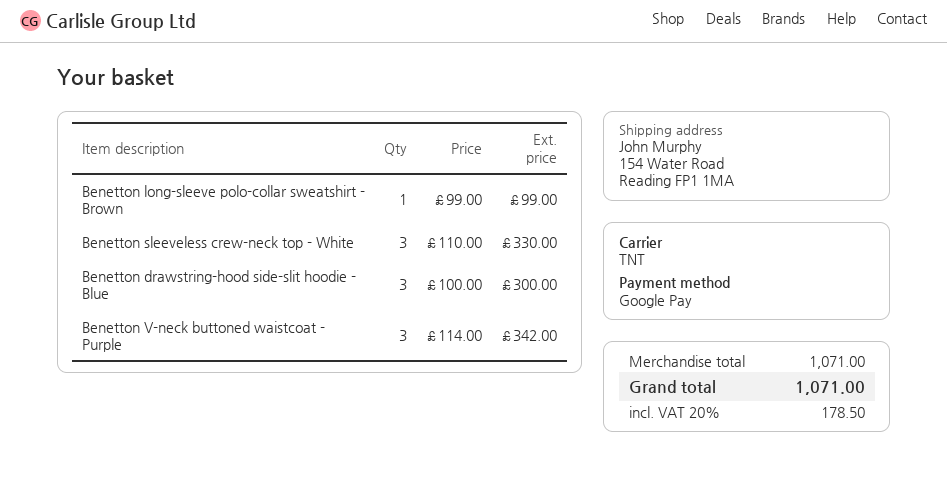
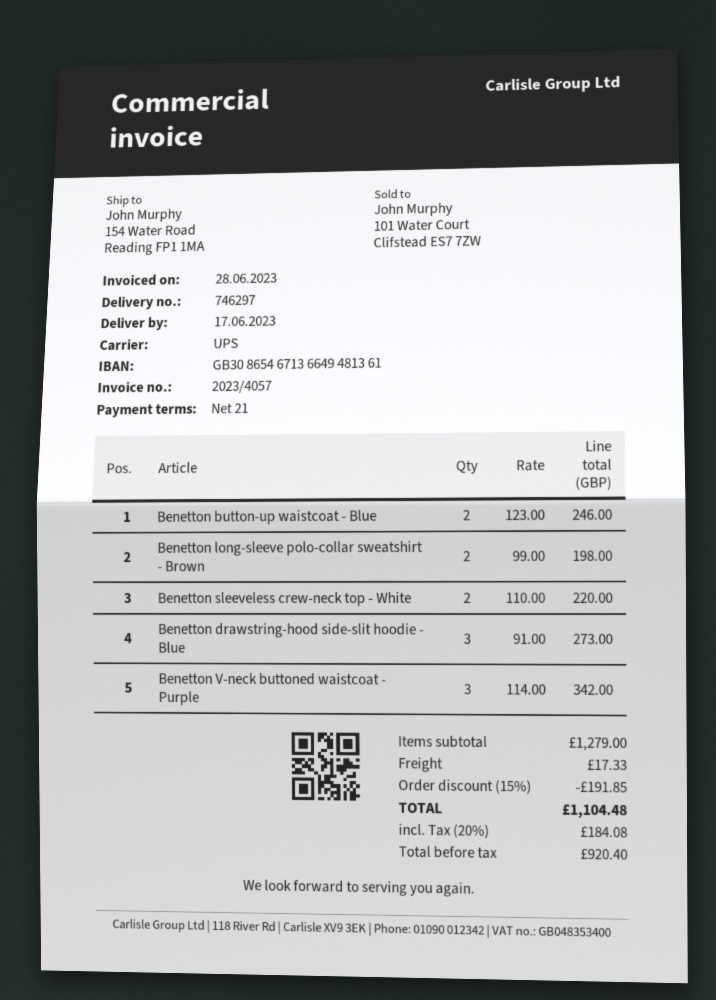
shipping method: TNT -> UPS
Benetton long-sleeve polo-collar sweatshirt - Brown: 1 x 99.00 = 99.00 -> 2 x 99.00 = 198.00
Benetton sleeveless crew-neck top - White: 3 x 110.00 = 330.00 -> 2 x 110.00 = 220.00
Benetton drawstring-hood side-slit hoodie - Blue: 3 x 100.00 = 300.00 -> 3 x 91.00 = 273.00
Benetton button-up waistcoat - Blue: none -> 2 x 123.00 = 246.00
subtotal: 1071.00 -> 1279.00
discount: none -> 15% = 191.85
shipping: none -> 17.33
tax: 20% = 178.50 -> 20% = 184.08
total: 1071.00 -> 1104.48

